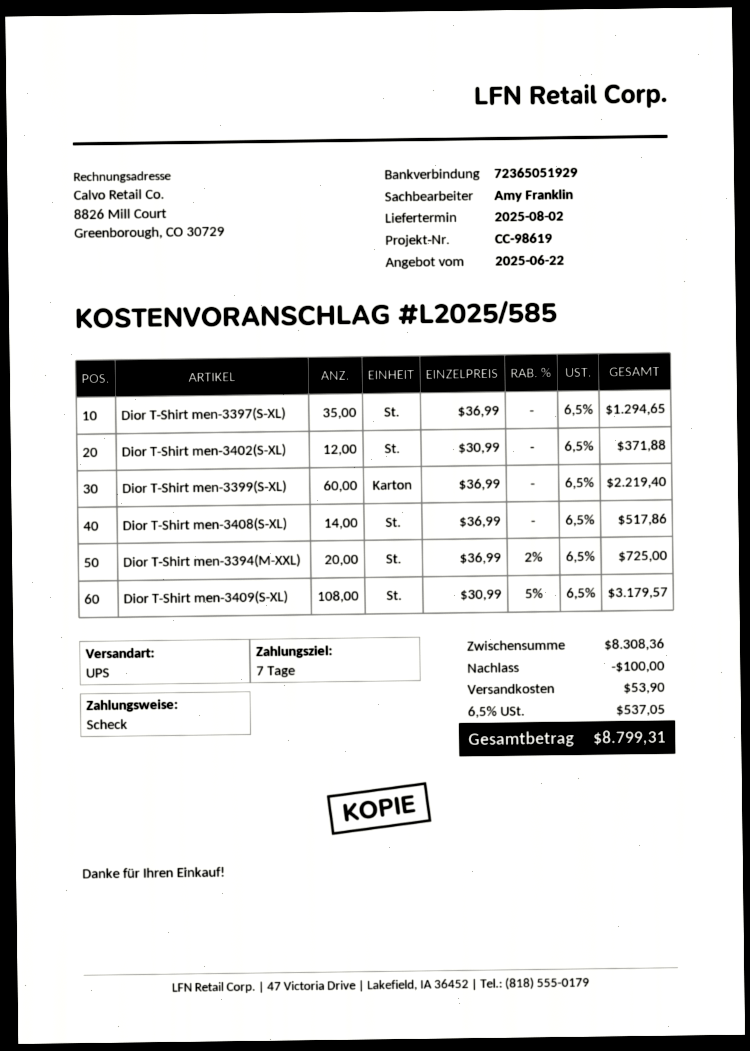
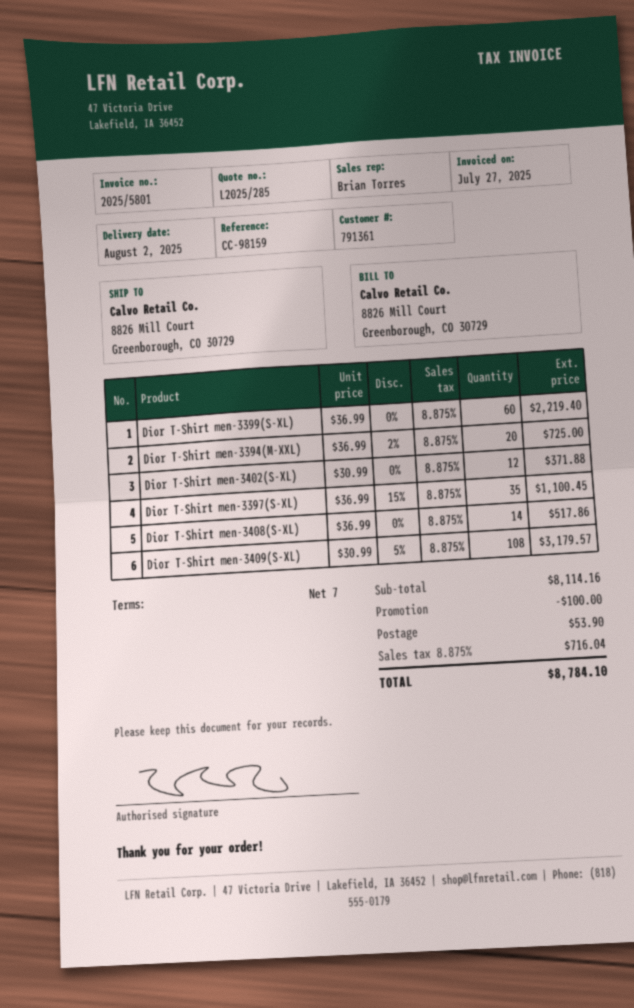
quote number: L2025/585 -> L2025/285
reference: CC-98619 -> CC-98159
sales rep: Amy Franklin -> Brian Torres
Dior T-Shirt men-3397(S-XL): 35 x 36.99 = 1294.65 -> 35 x 36.99 - 15% = 1100.45
subtotal: 8308.36 -> 8114.16
tax: 6.5% = 537.05 -> 8.875% = 716.04
total: 8799.31 -> 8784.10

